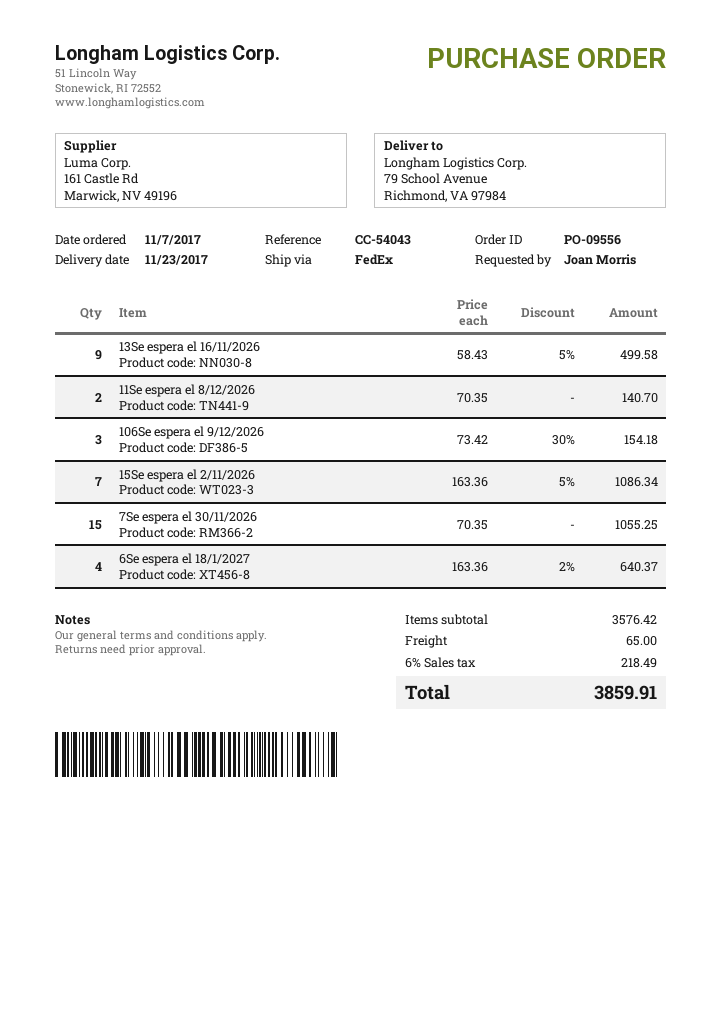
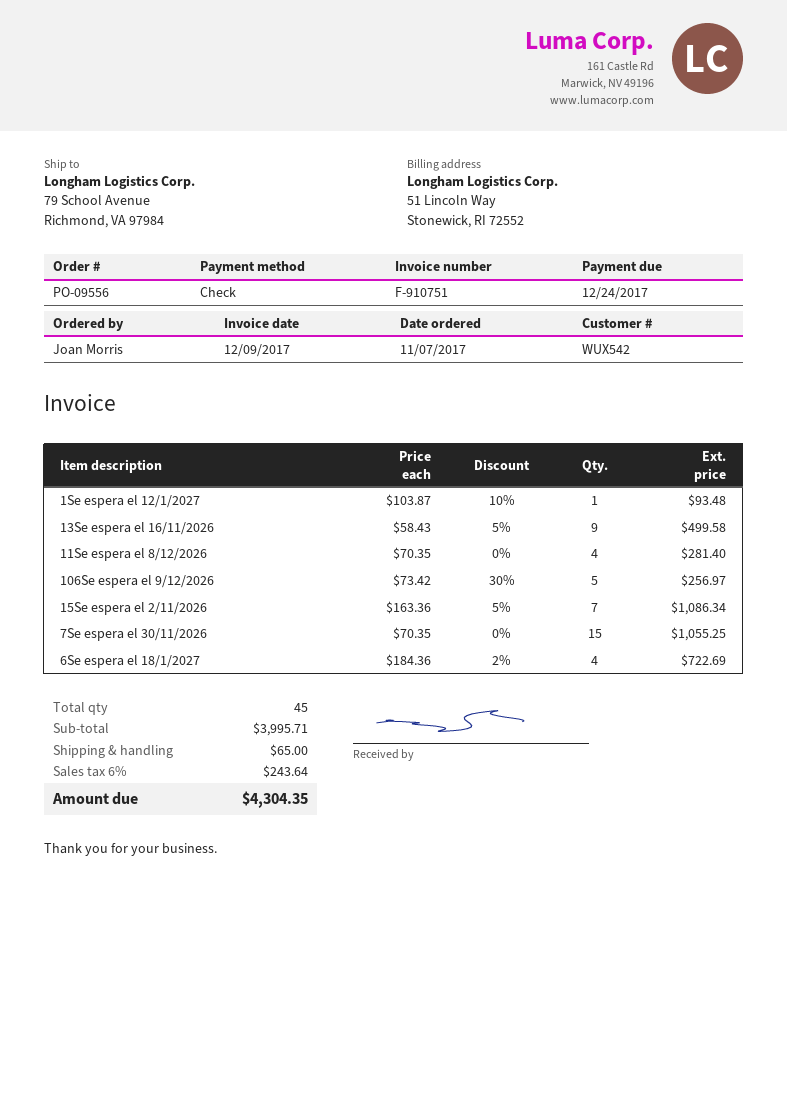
11Se espera el 8/12/2026: 2 x 70.35 = 140.70 -> 4 x 70.35 = 281.40
106Se espera el 9/12/2026: 3 x 73.42 - 30% = 154.18 -> 5 x 73.42 - 30% = 256.97
6Se espera el 18/1/2027: 4 x 163.36 - 2% = 640.37 -> 4 x 184.36 - 2% = 722.69
1Se espera el 12/1/2027: none -> 1 x 103.87 - 10% = 93.48
subtotal: 3576.42 -> 3995.71
tax: 6% = 218.49 -> 6% = 243.64
total: 3859.91 -> 4304.35

